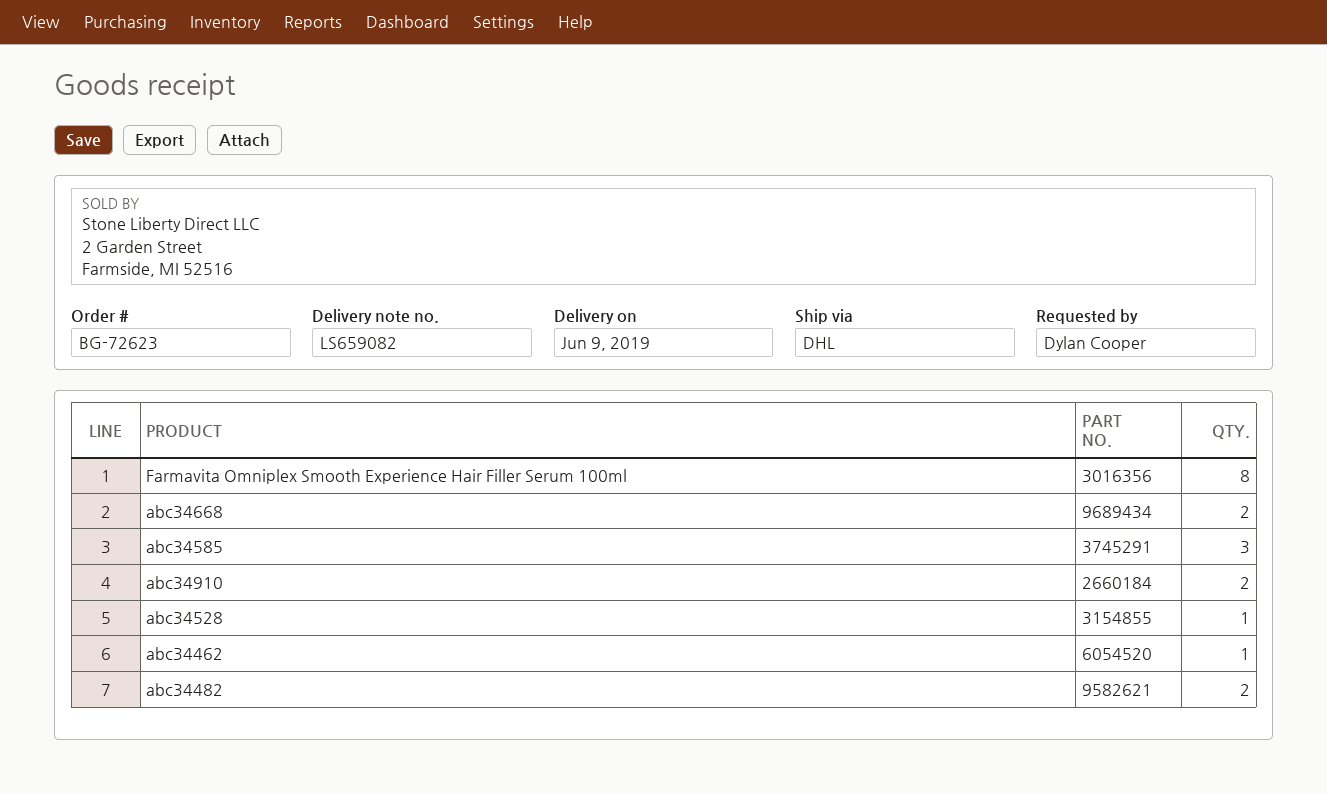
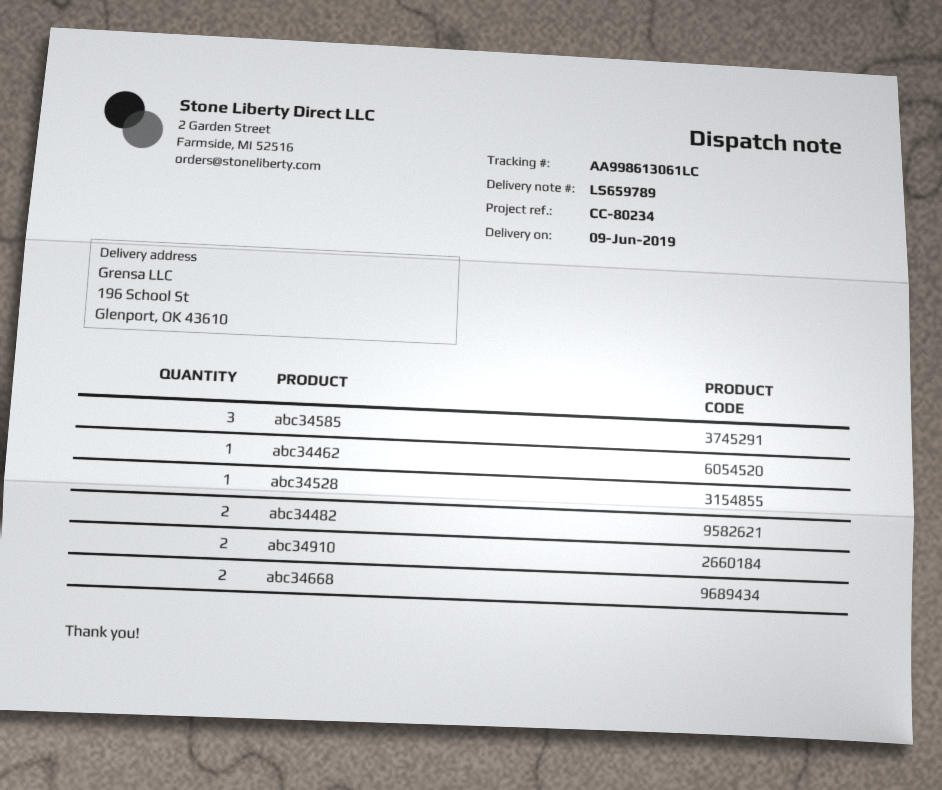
delivery note number: LS659082 -> LS659789
Farmavita Omniplex Smooth Experience Hair Filler Serum 100ml: 8 -> none

